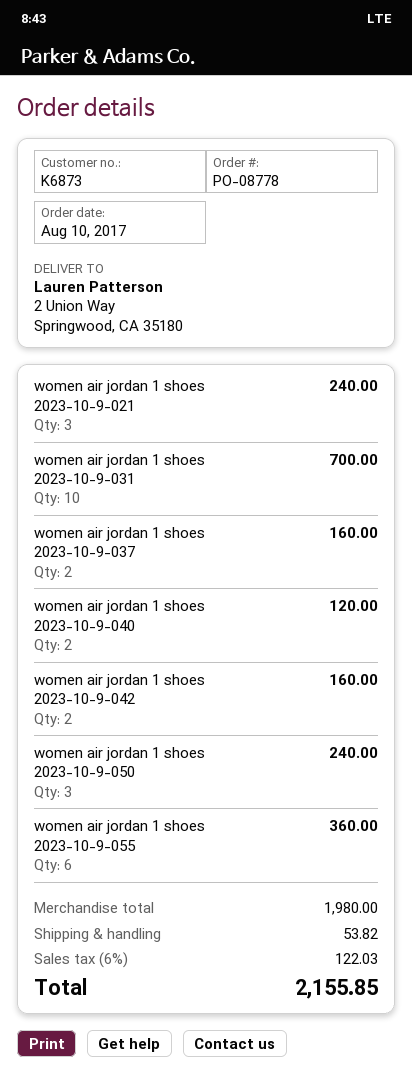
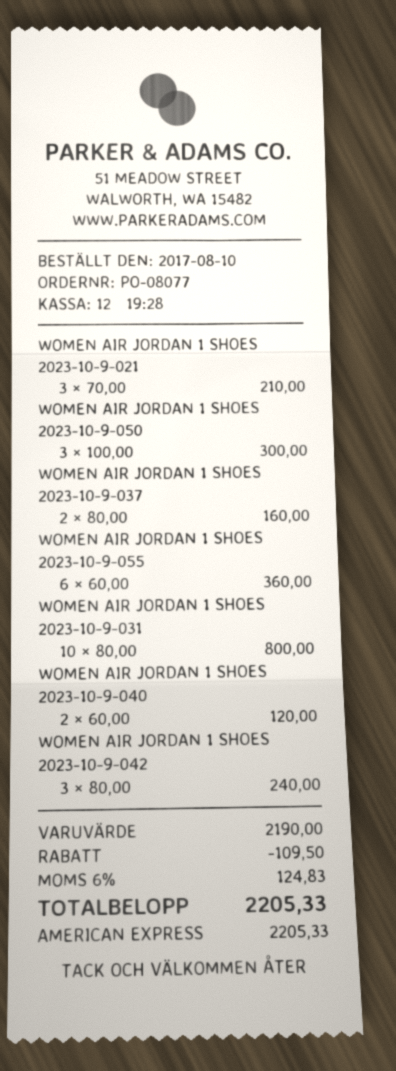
order number: PO-08778 -> PO-08077
women air jordan 1 shoes 2023-10-9-021: 3 for 240.00 -> 3 for 210.00
women air jordan 1 shoes 2023-10-9-031: 10 for 700.00 -> 10 for 800.00
women air jordan 1 shoes 2023-10-9-042: 2 for 160.00 -> 3 for 240.00
women air jordan 1 shoes 2023-10-9-050: 3 for 240.00 -> 3 for 300.00
subtotal: 1980.00 -> 2190.00
discount: none -> 109.50
shipping: 53.82 -> none
tax: 6% = 122.03 -> 6% = 124.83
total: 2155.85 -> 2205.33

